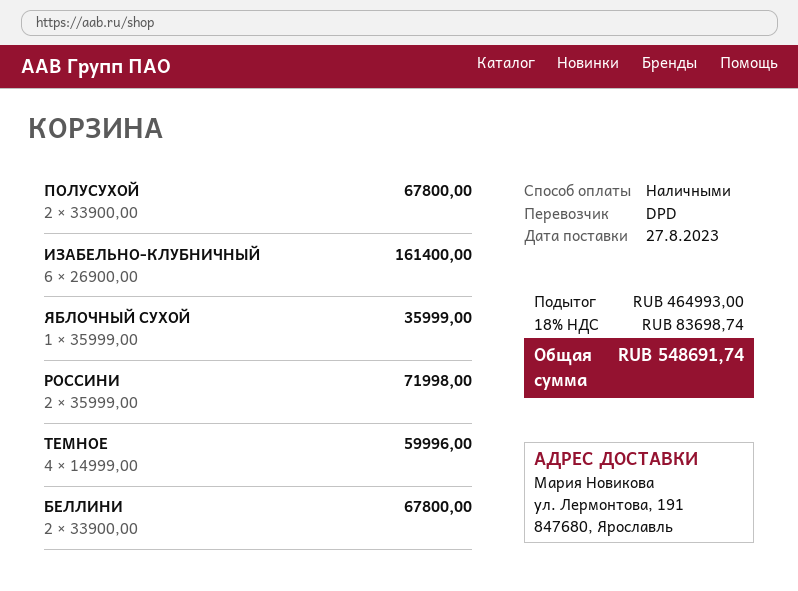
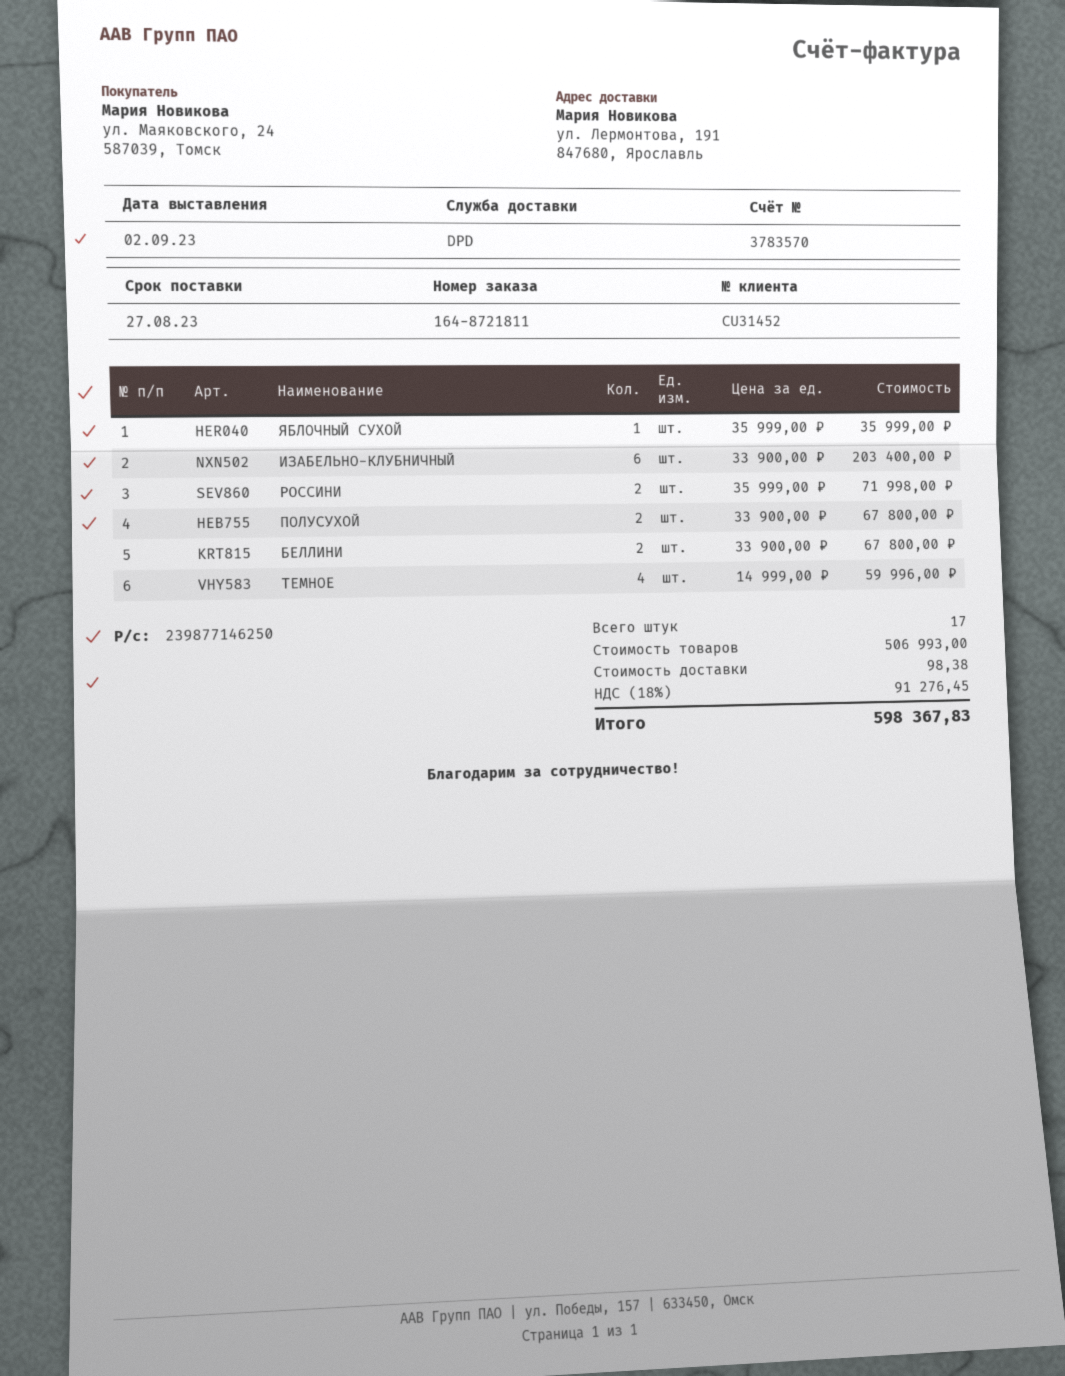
ИЗАБЕЛЬНО-КЛУБНИЧНЫЙ: 6 x 26900.00 = 161400.00 -> 6 x 33900.00 = 203400.00
subtotal: 464993.00 -> 506993.00
shipping: none -> 98.38
tax: 18% = 83698.74 -> 18% = 91276.45
total: 548691.74 -> 598367.83

